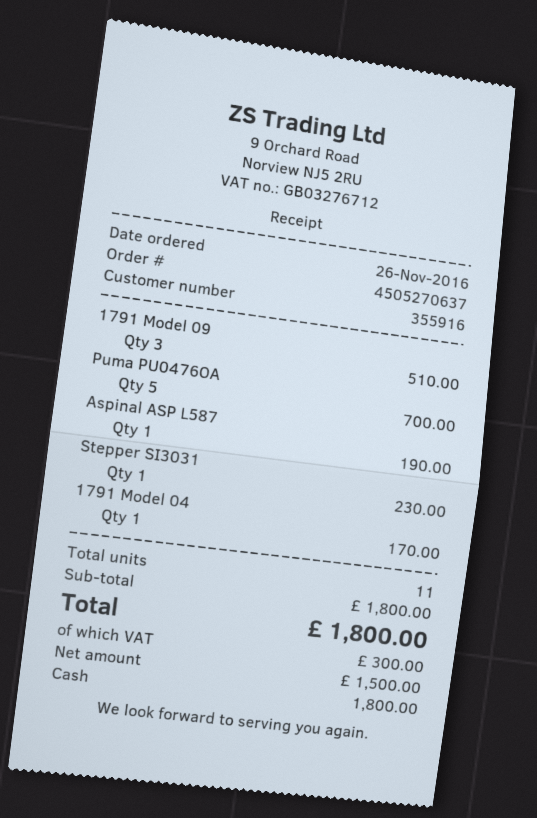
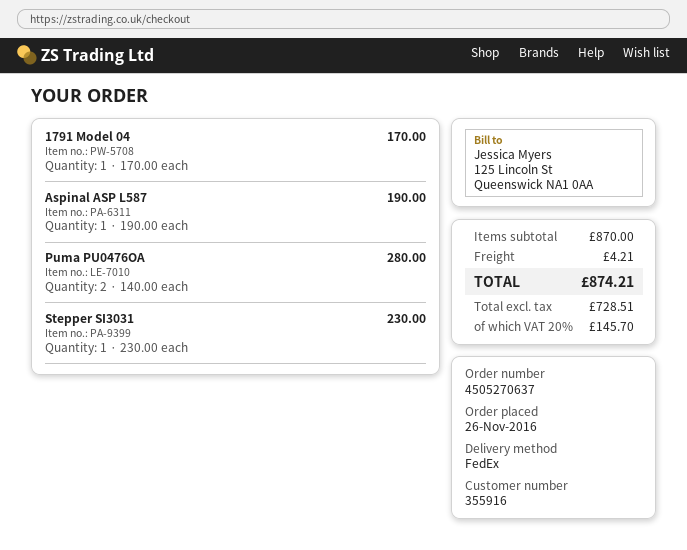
1791 Model 09: 3 for 510.00 -> none
Puma PU0476OA: 5 for 700.00 -> 2 for 280.00
subtotal: 1800.00 -> 870.00
shipping: none -> 4.21
net: 1500.00 -> 728.51
tax: 300.00 -> 145.70
total: 1800.00 -> 874.21

